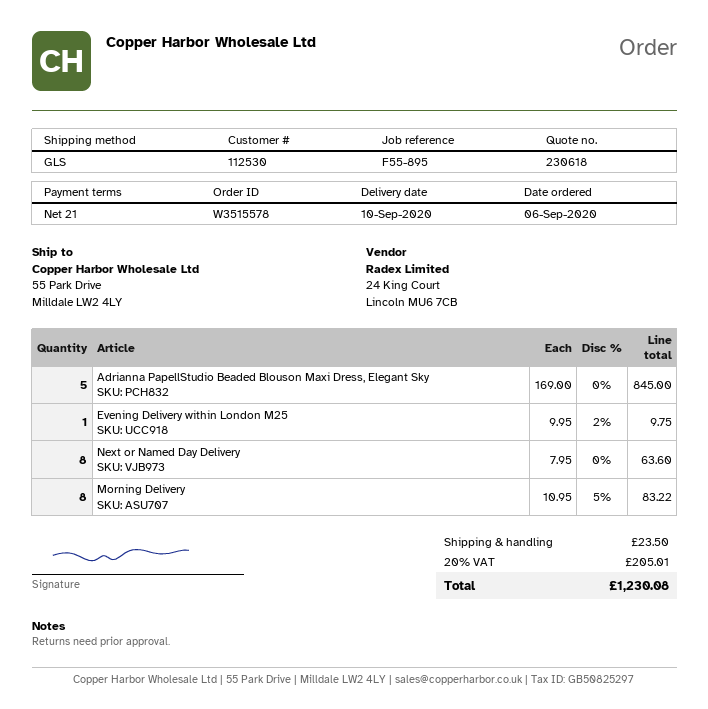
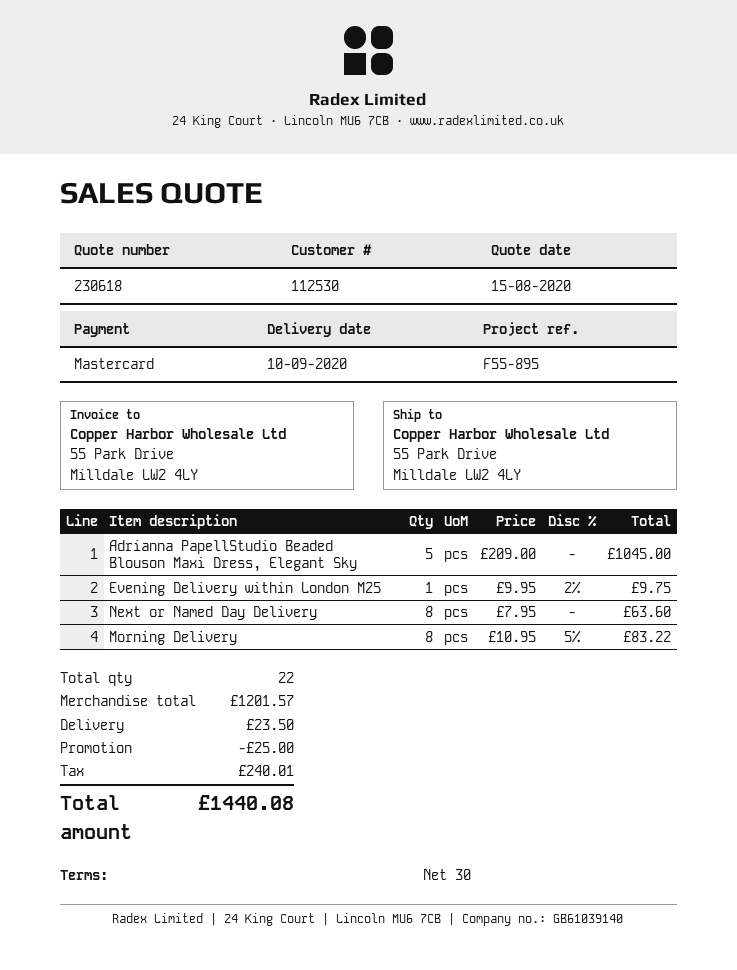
payment terms: 21 days -> 30 days
Adrianna PapellStudio Beaded Blouson Maxi Dress, Elegant Sky: 5 x 169.00 = 845.00 -> 5 x 209.00 = 1045.00
discount: none -> 25.00
tax: 205.01 -> 240.01
total: 1230.08 -> 1440.08

